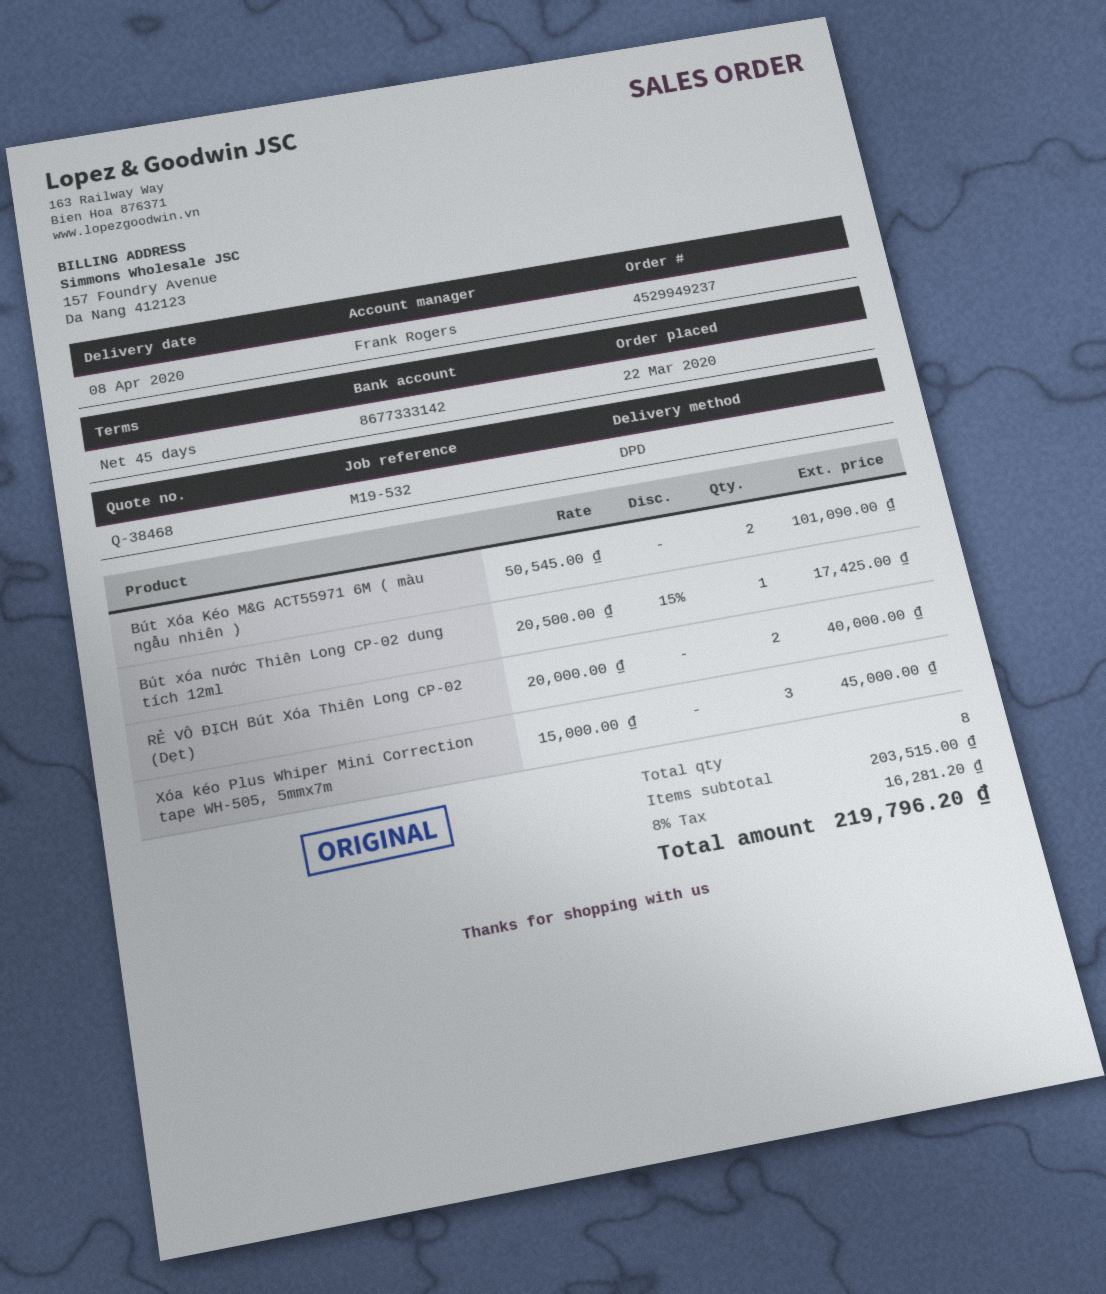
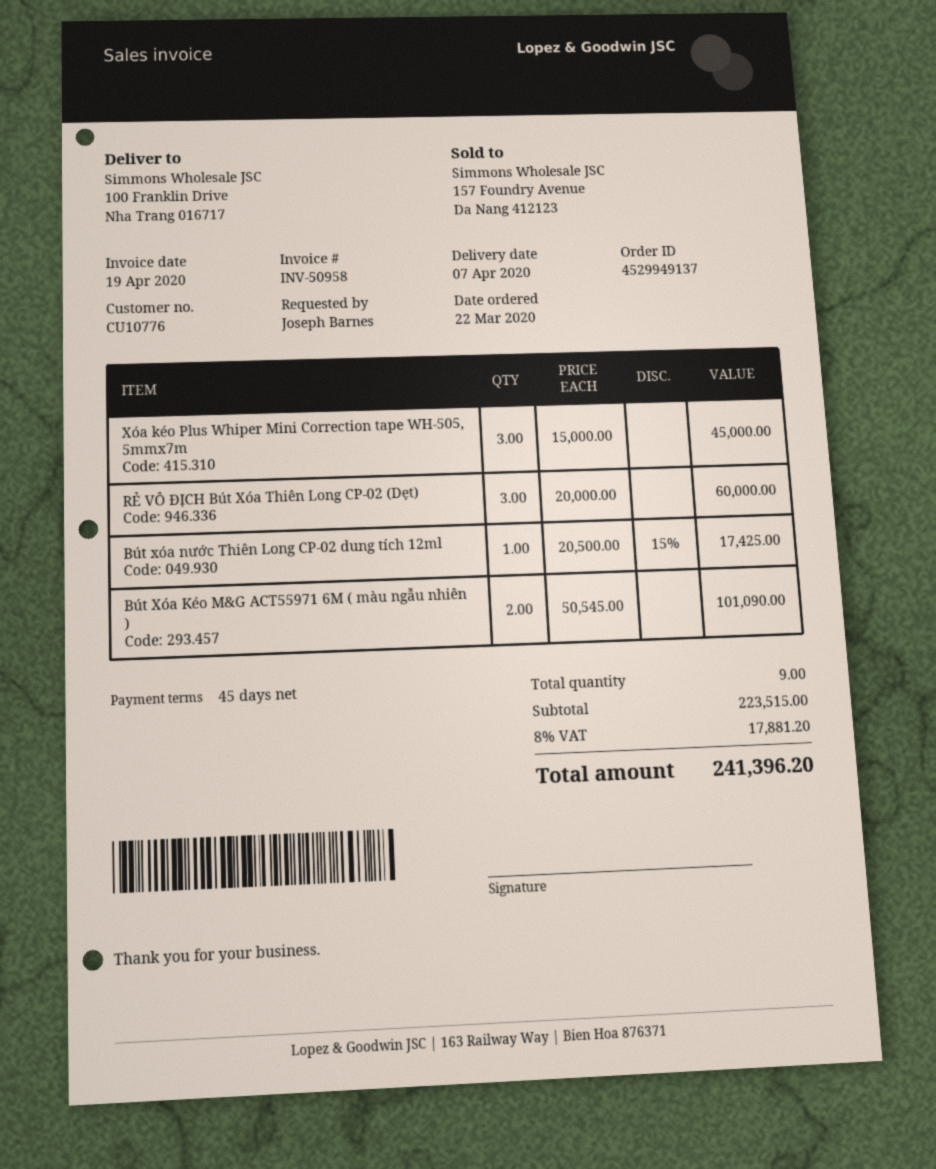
order number: 4529949237 -> 4529949137
delivery date: 2020-04-08 -> 2020-04-07
RẺ VÔ ĐỊCH Bút Xóa Thiên Long CP-02 (Dẹt): 2 x 20000.00 = 40000.00 -> 3 x 20000.00 = 60000.00
total quantity: 8 -> 9
subtotal: 203515.00 -> 223515.00
tax: 8% = 16281.20 -> 8% = 17881.20
total: 219796.20 -> 241396.20

